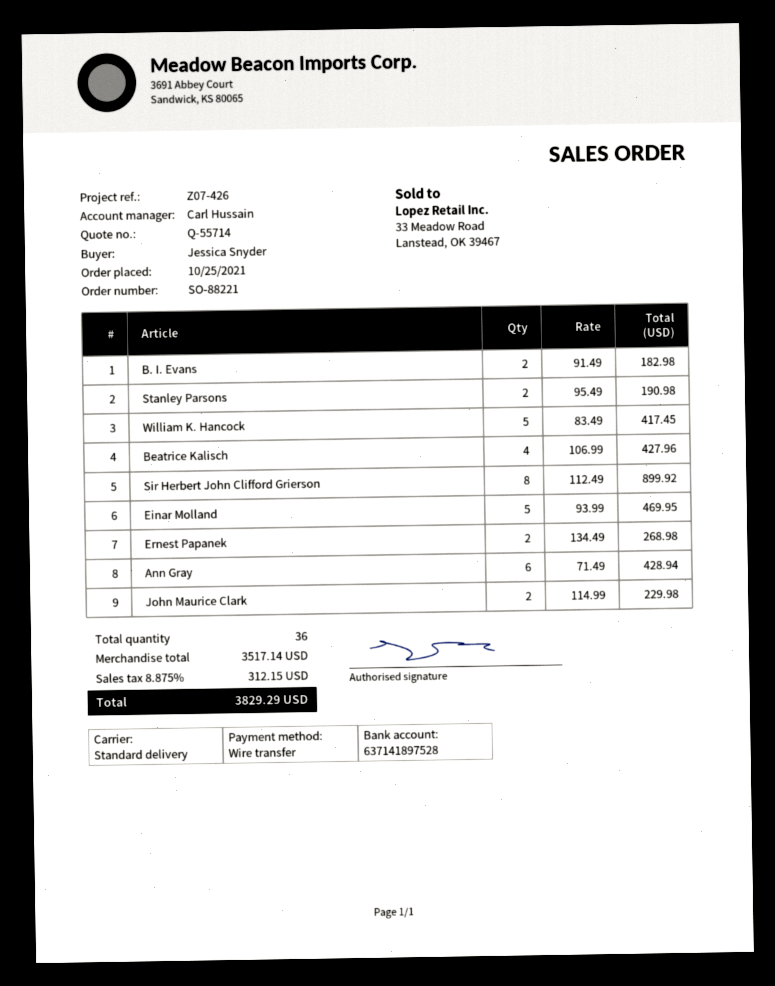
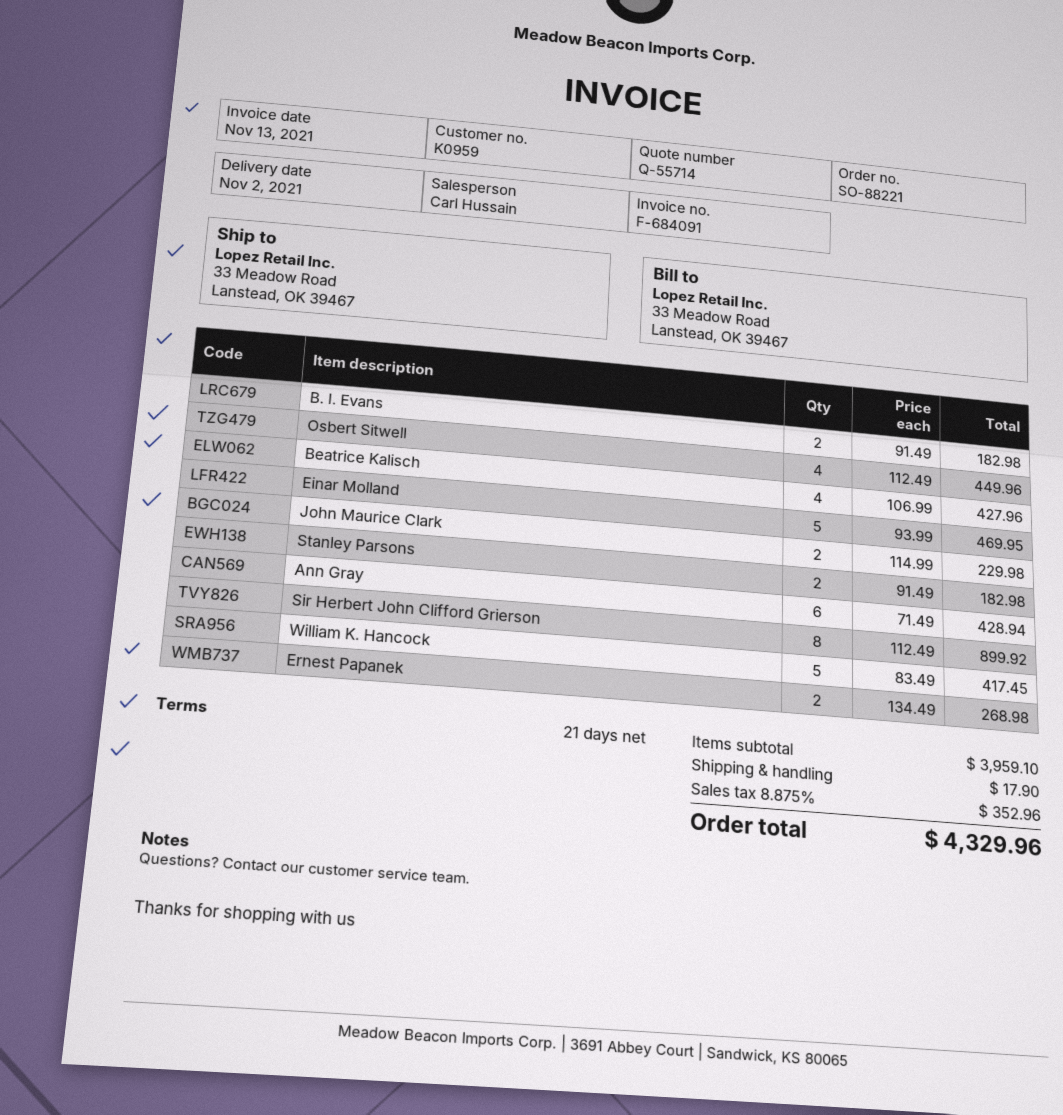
Stanley Parsons: 2 x 95.49 = 190.98 -> 2 x 91.49 = 182.98
Osbert Sitwell: none -> 4 x 112.49 = 449.96
subtotal: 3517.14 -> 3959.10
shipping: none -> 17.90
tax: 8.875% = 312.15 -> 8.875% = 352.96
total: 3829.29 -> 4329.96

